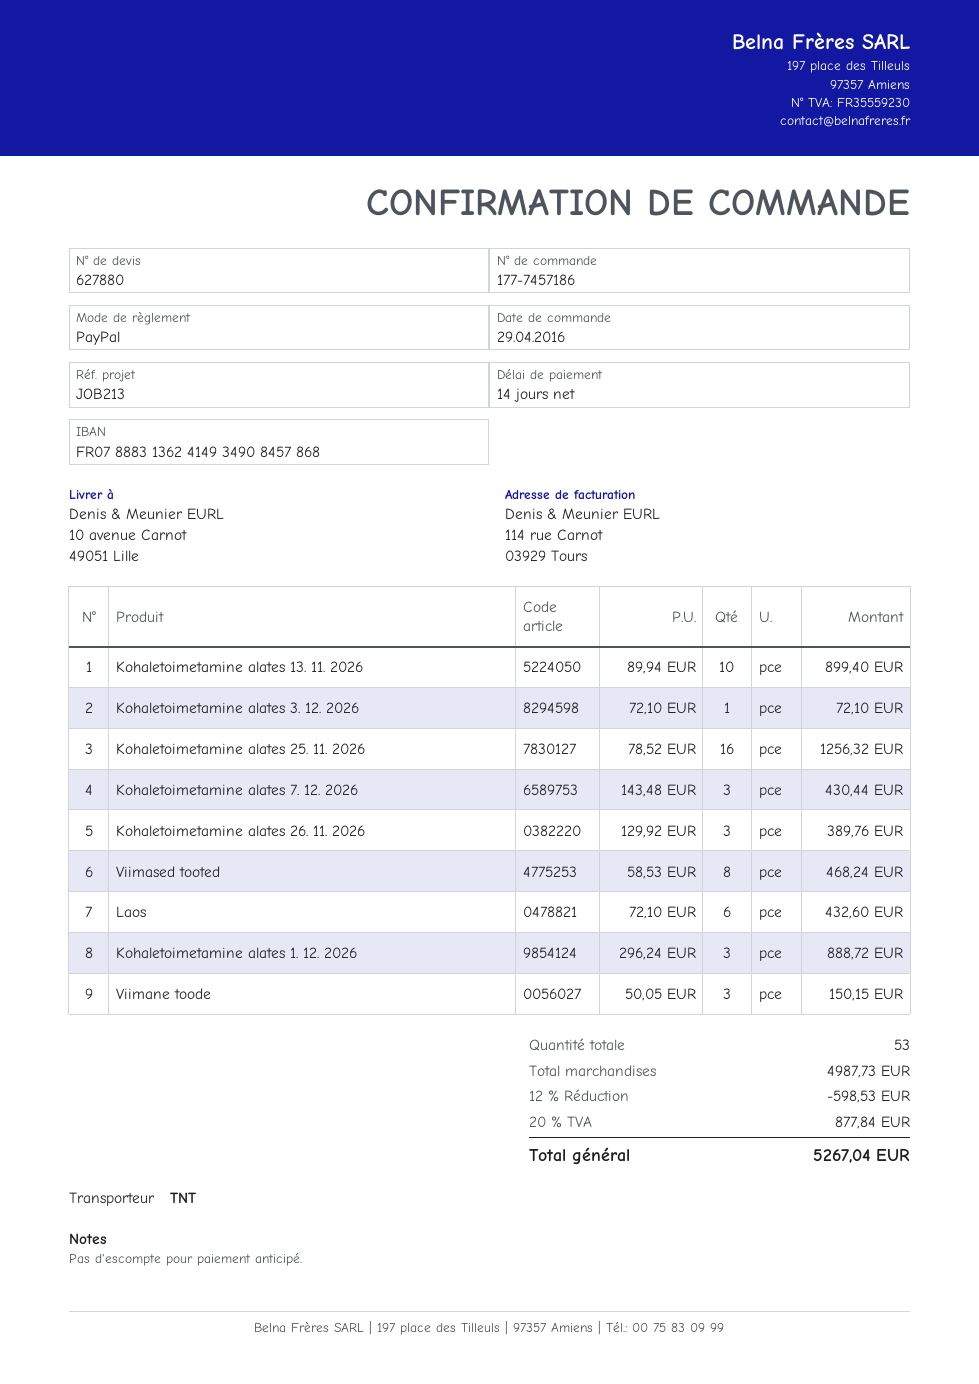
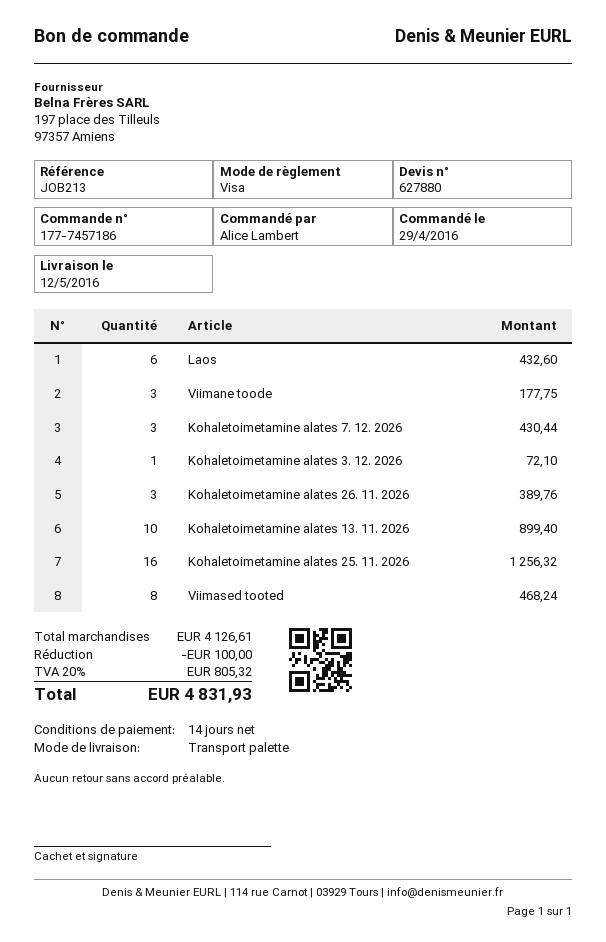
payment method: PayPal -> Visa
shipping method: TNT -> pallet freight
Kohaletoimetamine alates 1. 12. 2026: 3 for 888.72 -> none
Viimane toode: 3 for 150.15 -> 3 for 177.75
subtotal: 4987.73 -> 4126.61
discount: 598.53 -> 100.00
tax: 20% = 877.84 -> 20% = 805.32
total: 5267.04 -> 4831.93

